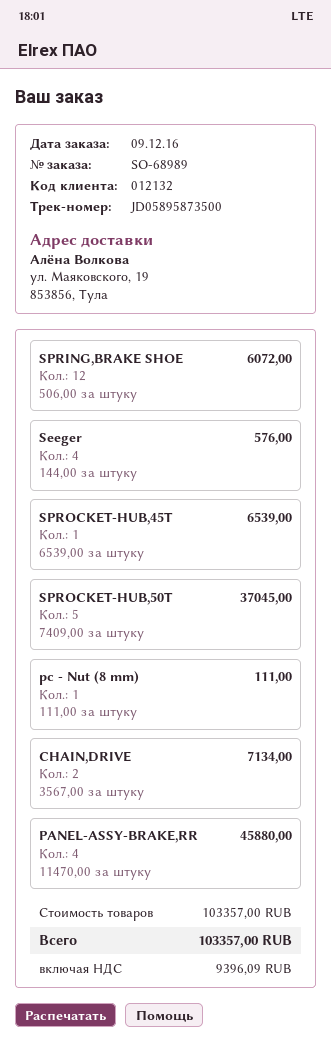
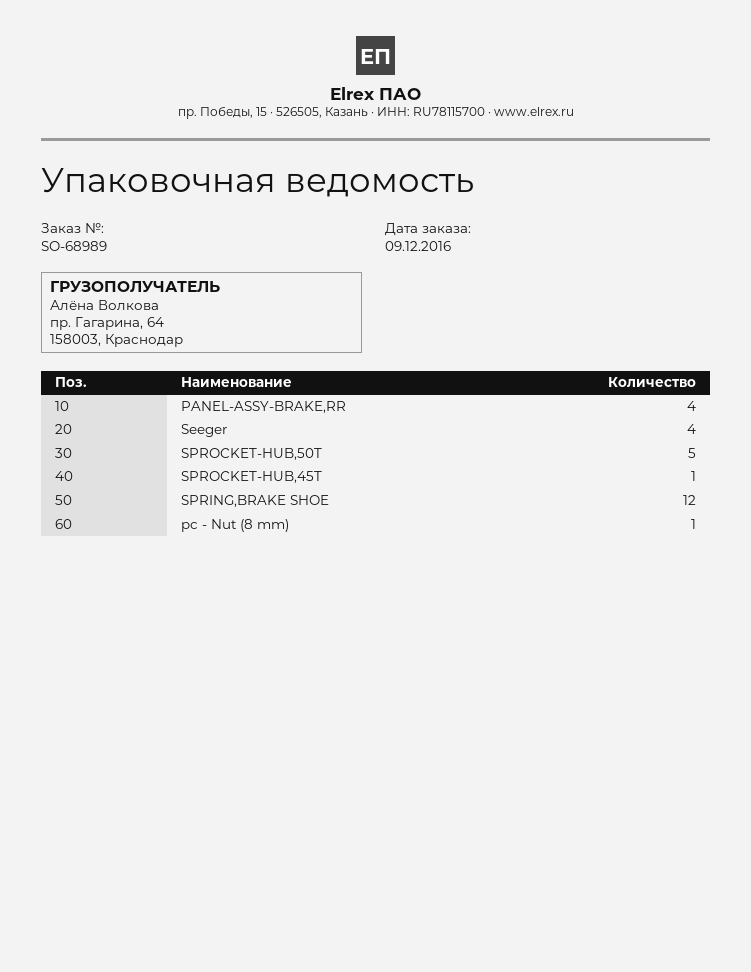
ship to: ул. Маяковского, 19, 853856, Тула -> пр. Гагарина, 64, 158003, Краснодар
CHAIN,DRIVE: 2 -> none

